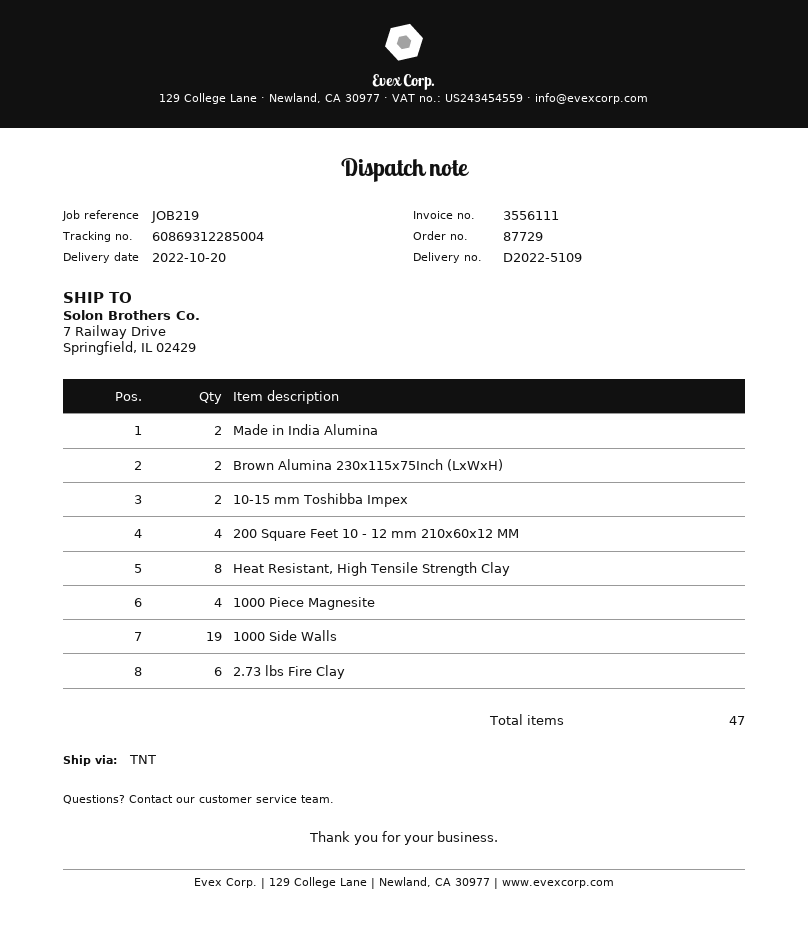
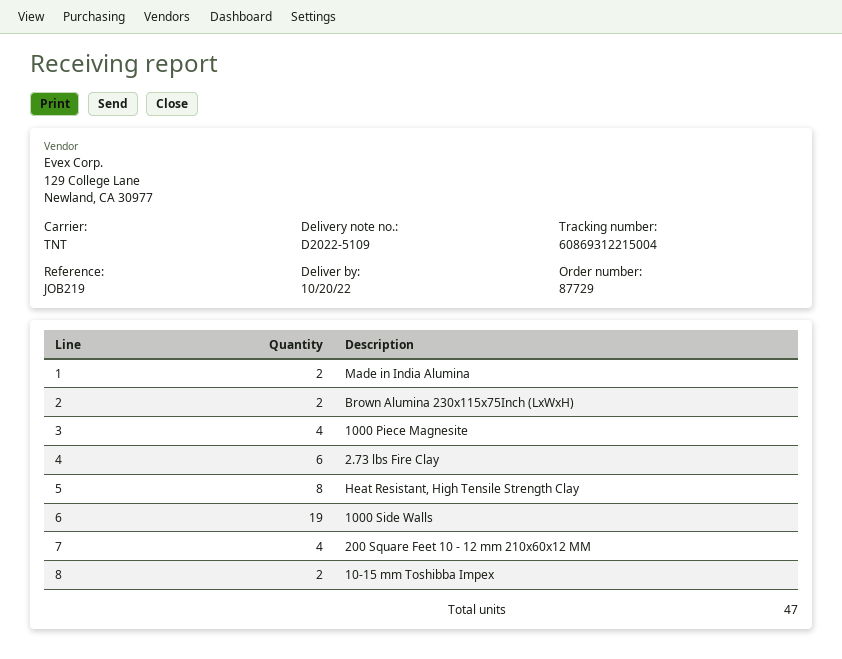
tracking number: 60869312285004 -> 60869312215004

